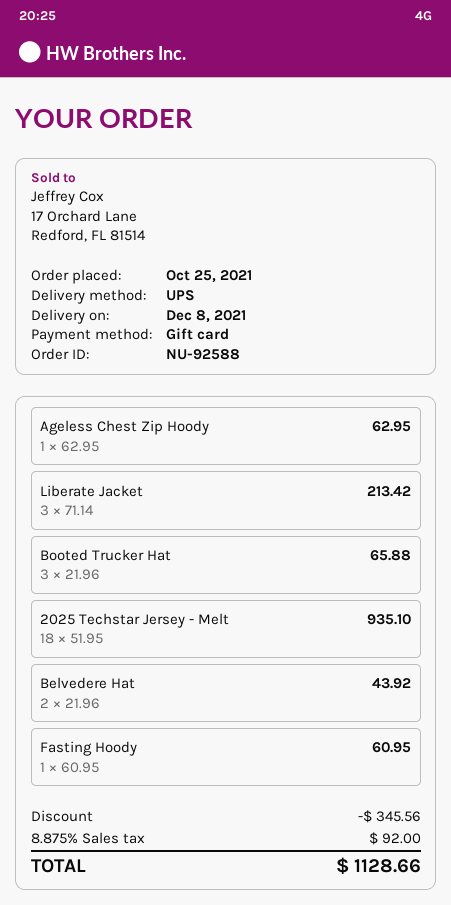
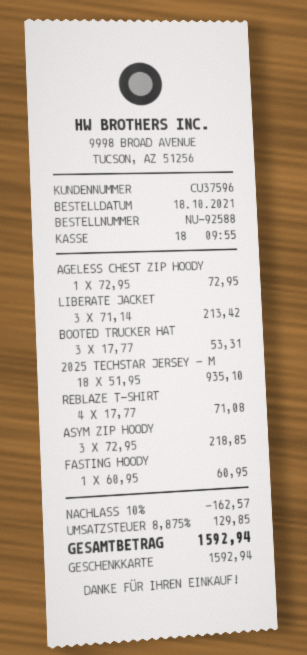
order date: 2021-10-25 -> 2021-10-18
Ageless Chest Zip Hoody: 1 x 62.95 = 62.95 -> 1 x 72.95 = 72.95
Booted Trucker Hat: 3 x 21.96 = 65.88 -> 3 x 17.77 = 53.31
Belvedere Hat: 2 x 21.96 = 43.92 -> none
REBLAZE T-SHIRT: none -> 4 x 17.77 = 71.08
ASYM ZIP HOODY: none -> 3 x 72.95 = 218.85
discount: 345.56 -> 162.57
tax: 8.875% = 92.00 -> 8.875% = 129.85
total: 1128.66 -> 1592.94

